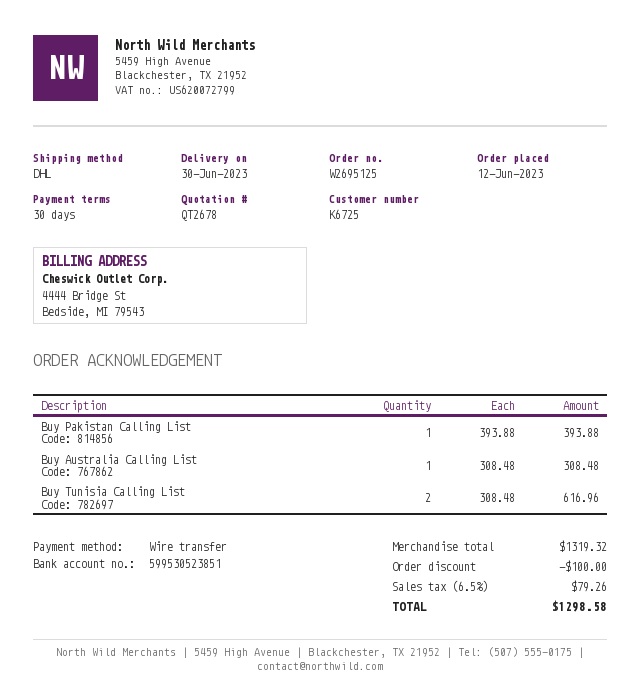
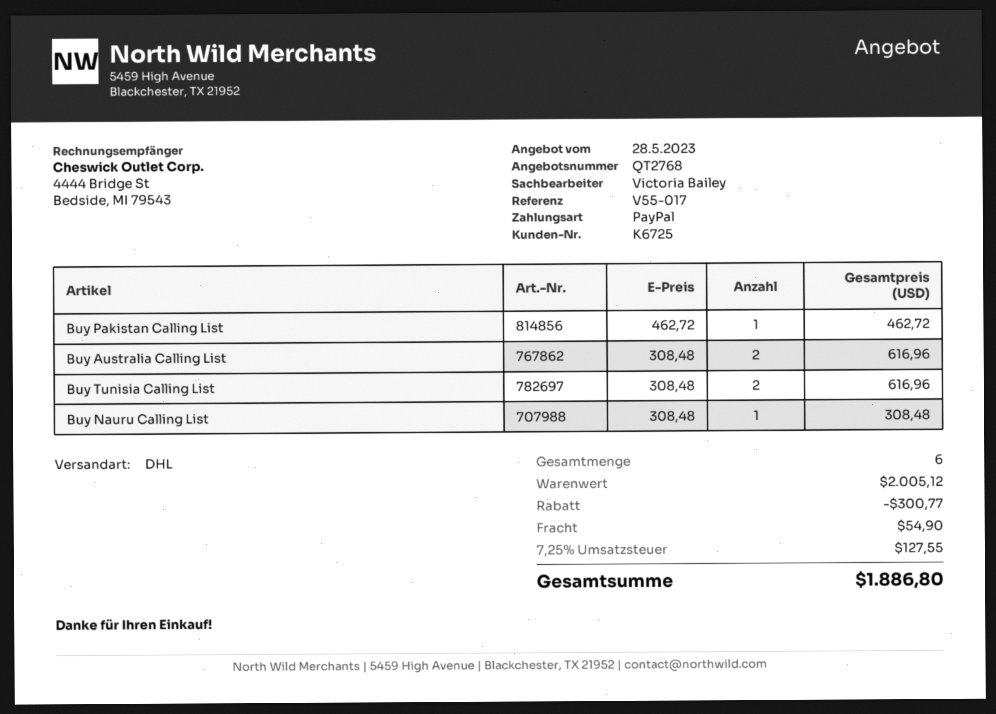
quote number: QT2678 -> QT2768
payment method: bank transfer -> PayPal
Buy Pakistan Calling List: 1 x 393.88 = 393.88 -> 1 x 462.72 = 462.72
Buy Australia Calling List: 1 x 308.48 = 308.48 -> 2 x 308.48 = 616.96
Buy Nauru Calling List: none -> 1 x 308.48 = 308.48
subtotal: 1319.32 -> 2005.12
discount: 100.00 -> 300.77
shipping: none -> 54.90
tax: 6.5% = 79.26 -> 7.25% = 127.55
total: 1298.58 -> 1886.80

